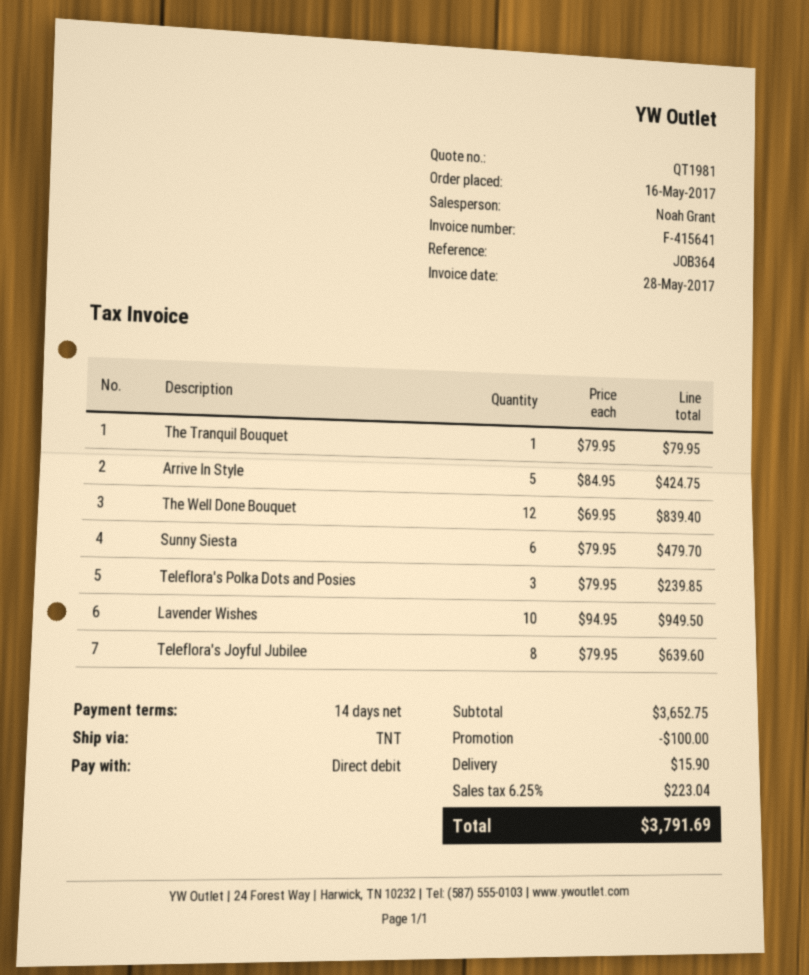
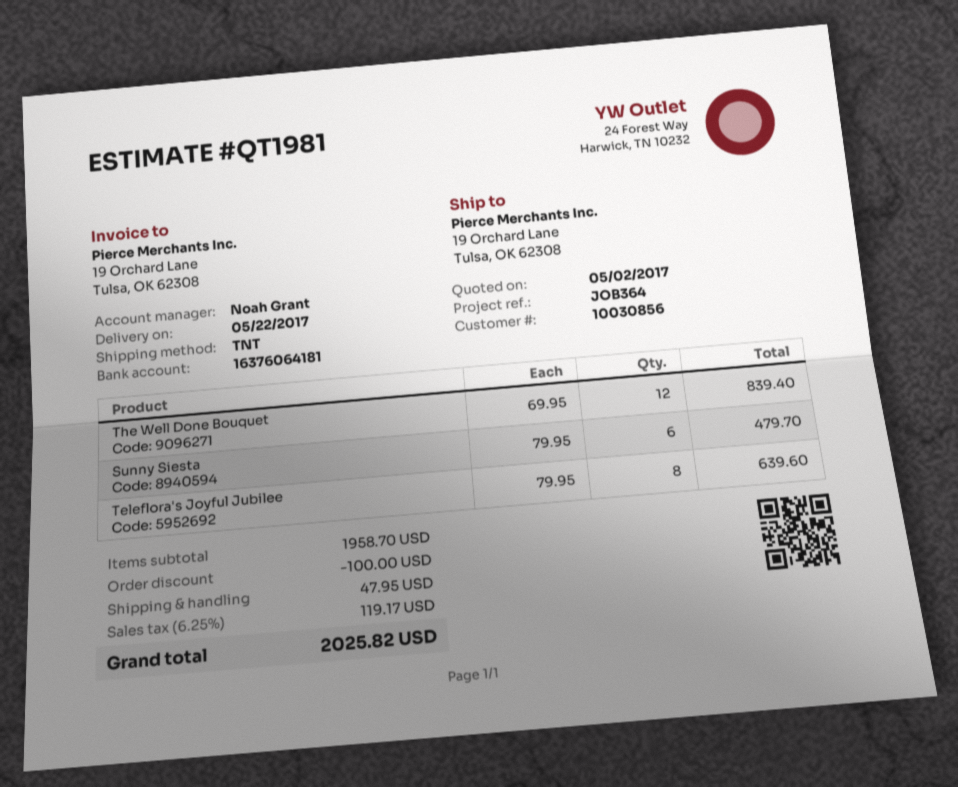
The Tranquil Bouquet: 1 x 79.95 = 79.95 -> none
Arrive In Style: 5 x 84.95 = 424.75 -> none
Teleflora's Polka Dots and Posies: 3 x 79.95 = 239.85 -> none
Lavender Wishes: 10 x 94.95 = 949.50 -> none
subtotal: 3652.75 -> 1958.70
shipping: 15.90 -> 47.95
tax: 6.25% = 223.04 -> 6.25% = 119.17
total: 3791.69 -> 2025.82

